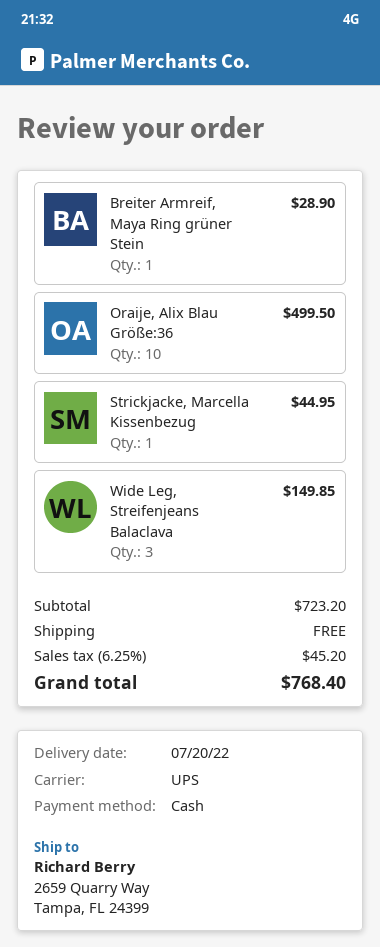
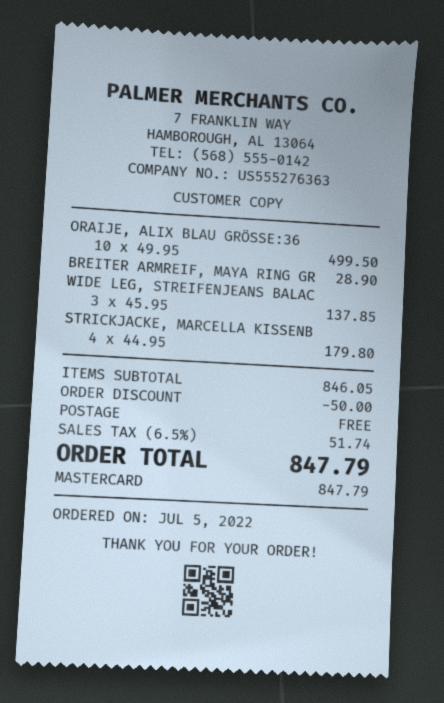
payment method: cash -> Mastercard
Strickjacke, Marcella Kissenbezug: 1 for 44.95 -> 4 for 179.80
Wide Leg, Streifenjeans Balaclava: 3 for 149.85 -> 3 for 137.85
subtotal: 723.20 -> 846.05
discount: none -> 50.00
tax: 6.25% = 45.20 -> 6.5% = 51.74
total: 768.40 -> 847.79

